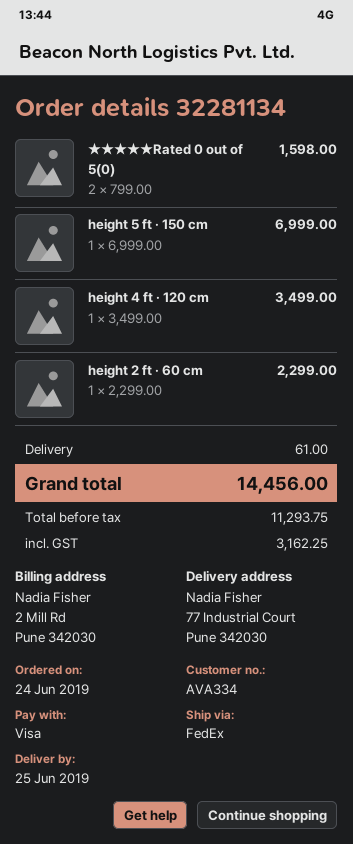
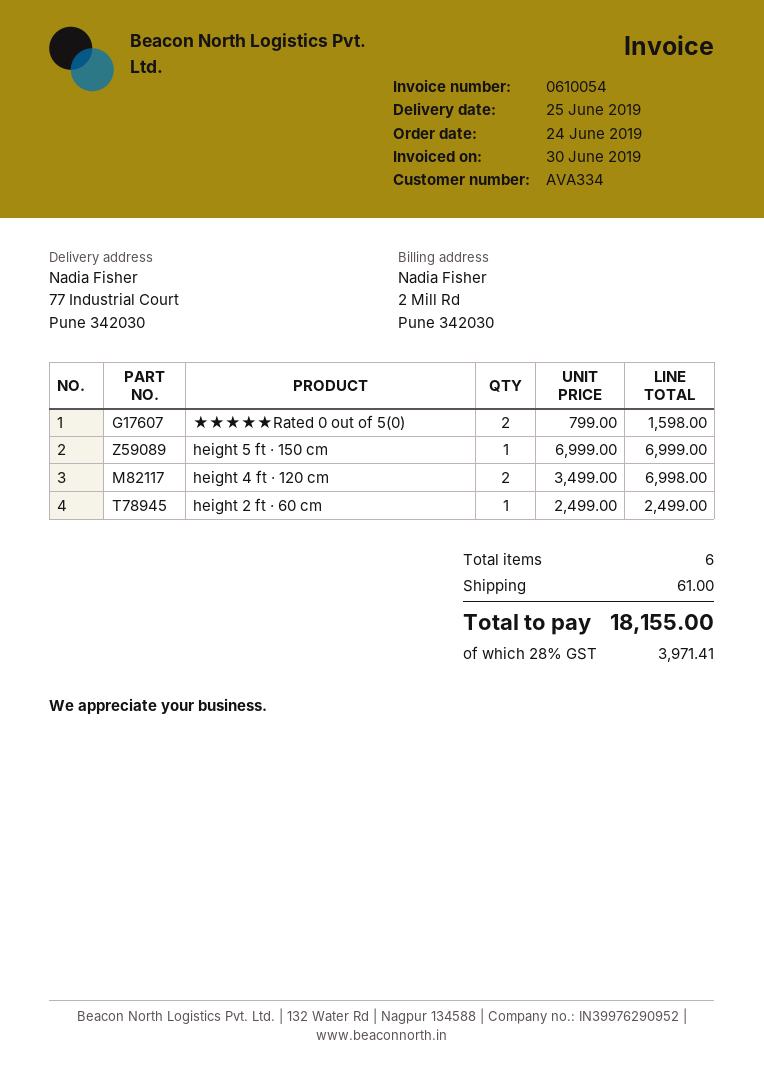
height 4 ft · 120 cm: 1 x 3499.00 = 3499.00 -> 2 x 3499.00 = 6998.00
height 2 ft · 60 cm: 1 x 2299.00 = 2299.00 -> 1 x 2499.00 = 2499.00
tax: 3162.25 -> 3971.41
total: 14456.00 -> 18155.00

